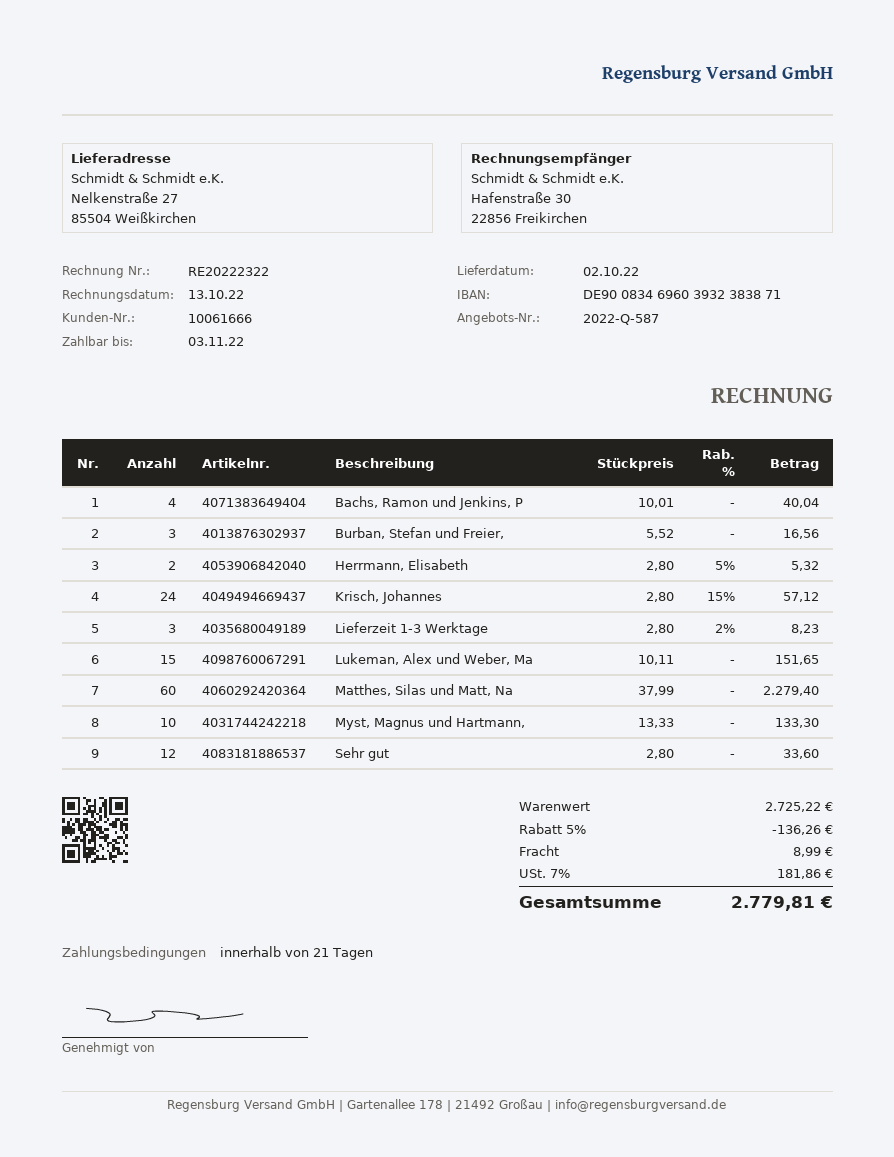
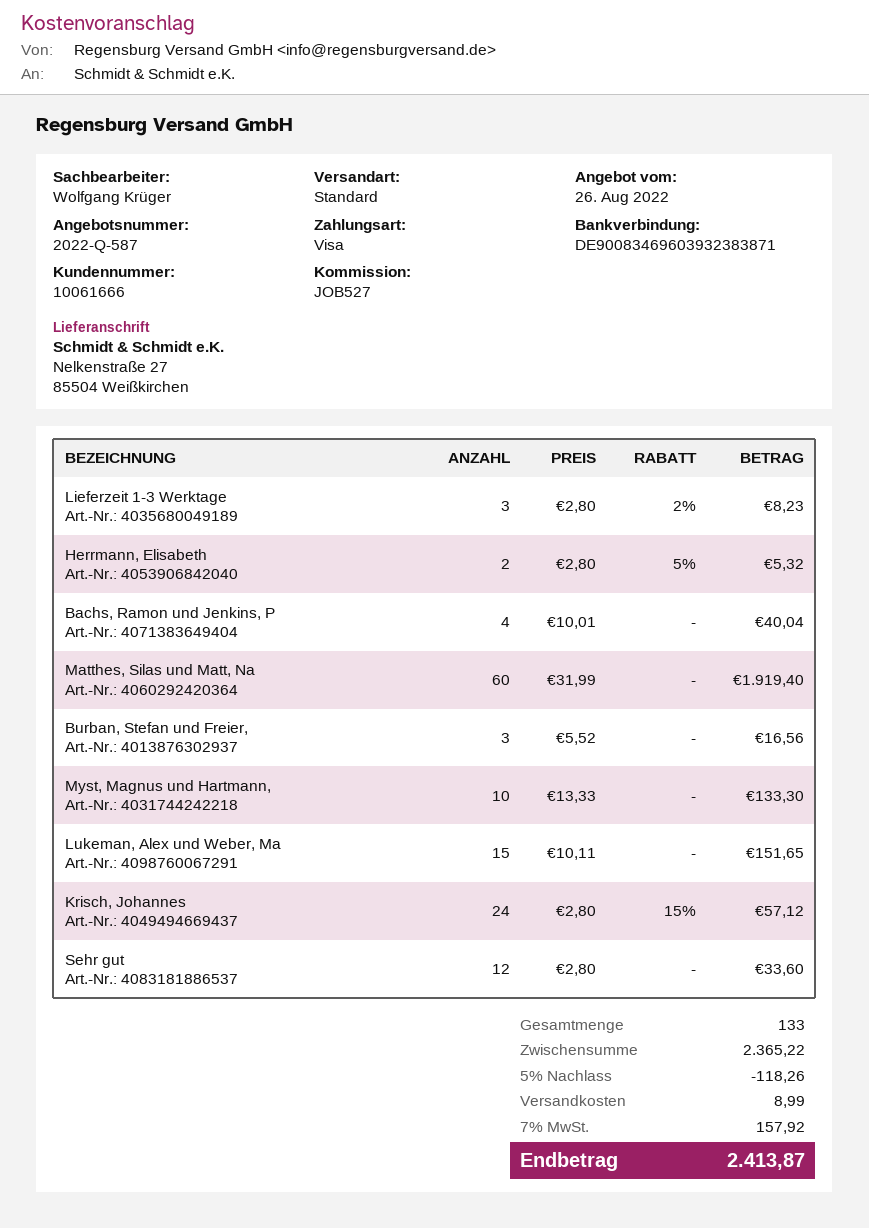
Matthes, Silas und Matt, Na: 60 x 37.99 = 2279.40 -> 60 x 31.99 = 1919.40
subtotal: 2725.22 -> 2365.22
discount: 5% = 136.26 -> 5% = 118.26
tax: 7% = 181.86 -> 7% = 157.92
total: 2779.81 -> 2413.87

